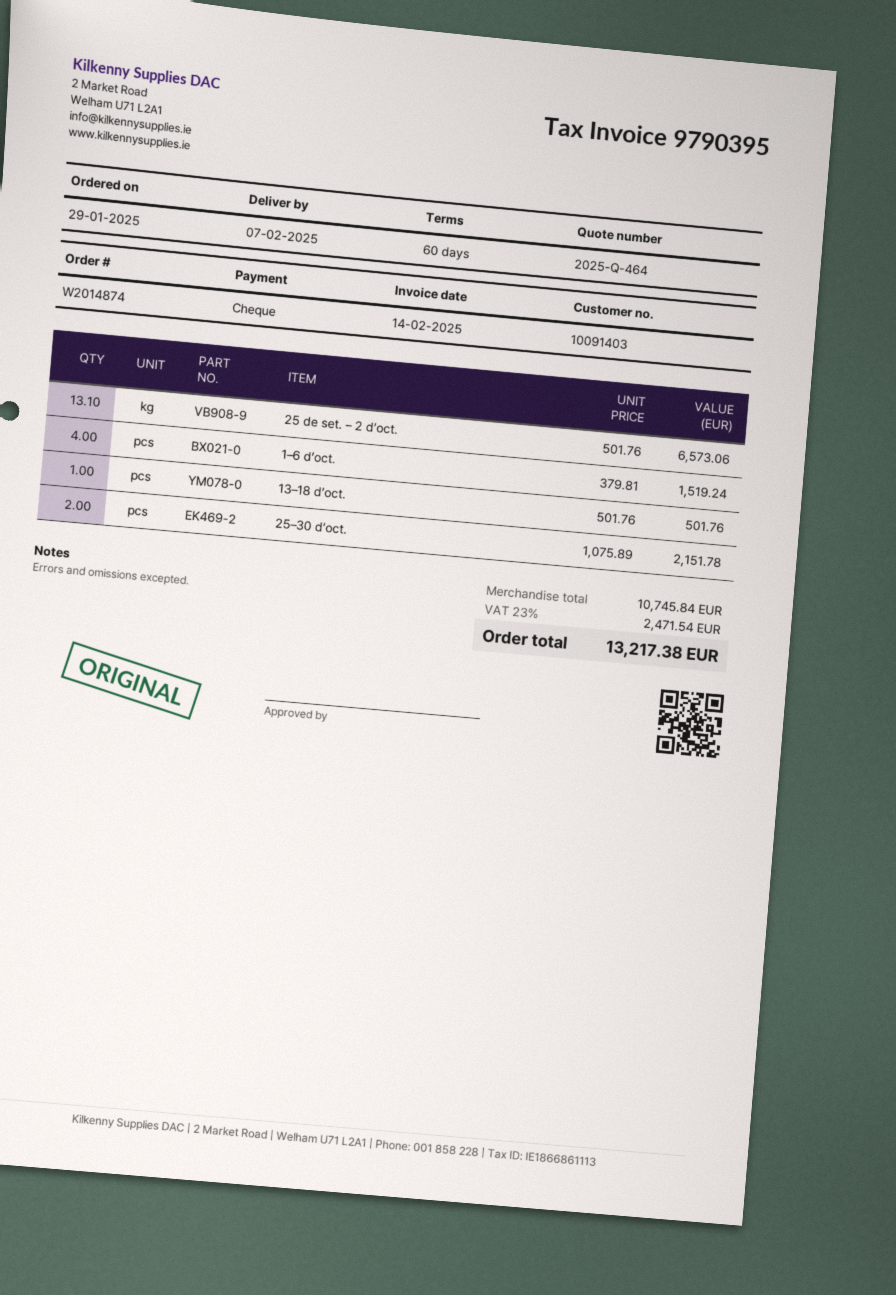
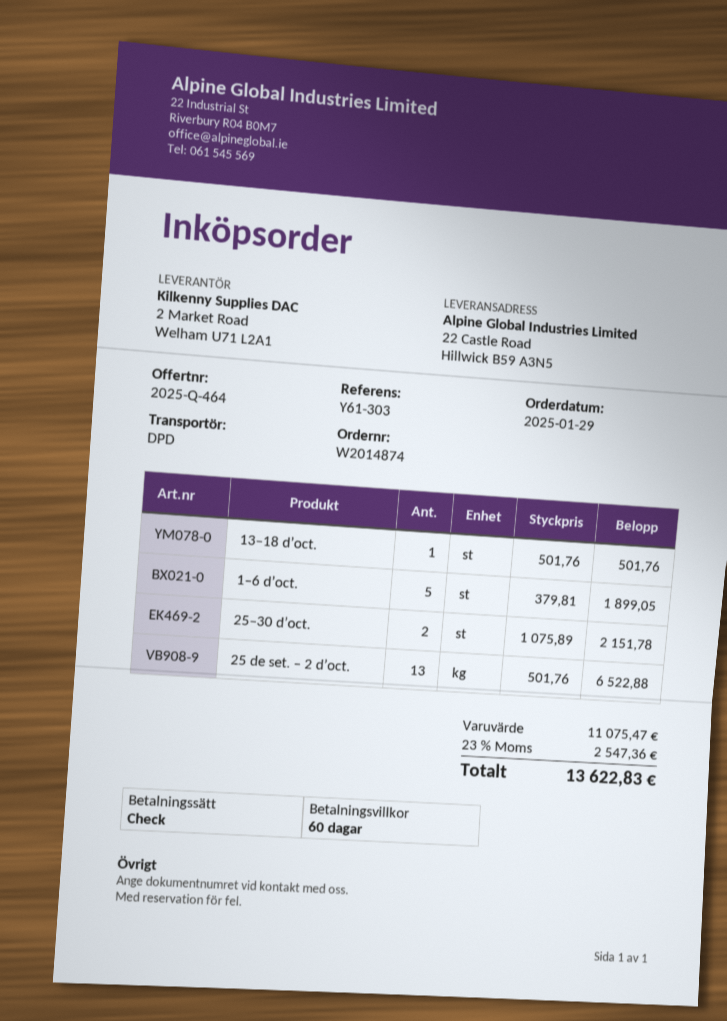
25 de set. – 2 d’oct.: 13.1 x 501.76 = 6573.06 -> 13 x 501.76 = 6522.88
1–6 d’oct.: 4 x 379.81 = 1519.24 -> 5 x 379.81 = 1899.05
subtotal: 10745.84 -> 11075.47
tax: 23% = 2471.54 -> 23% = 2547.36
total: 13217.38 -> 13622.83

